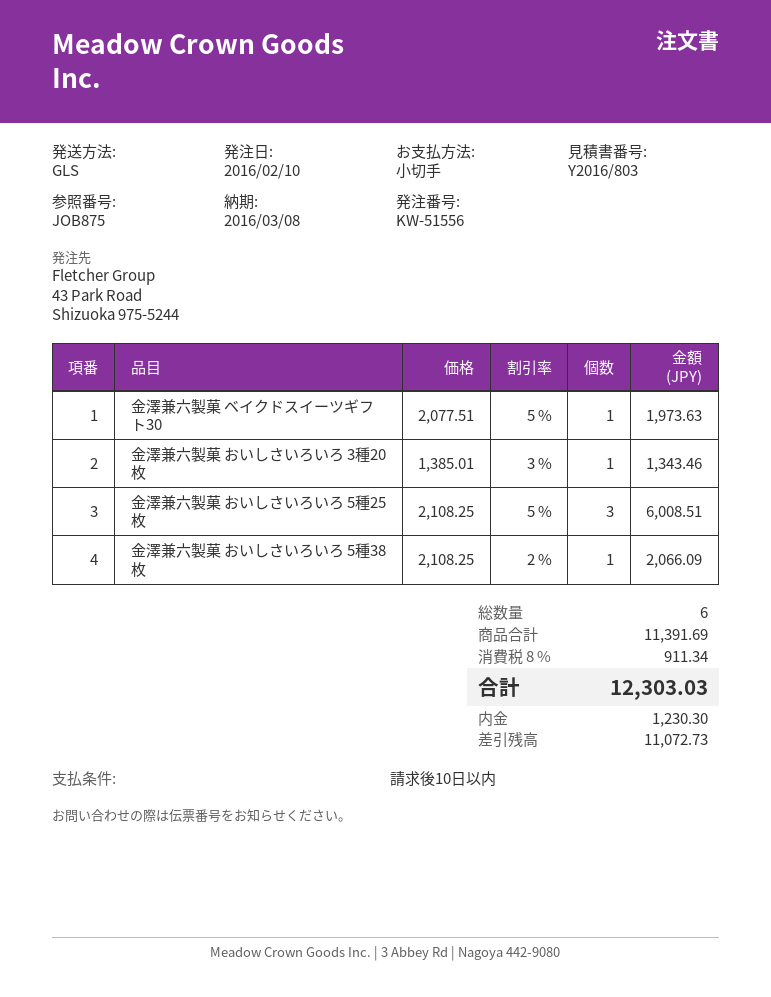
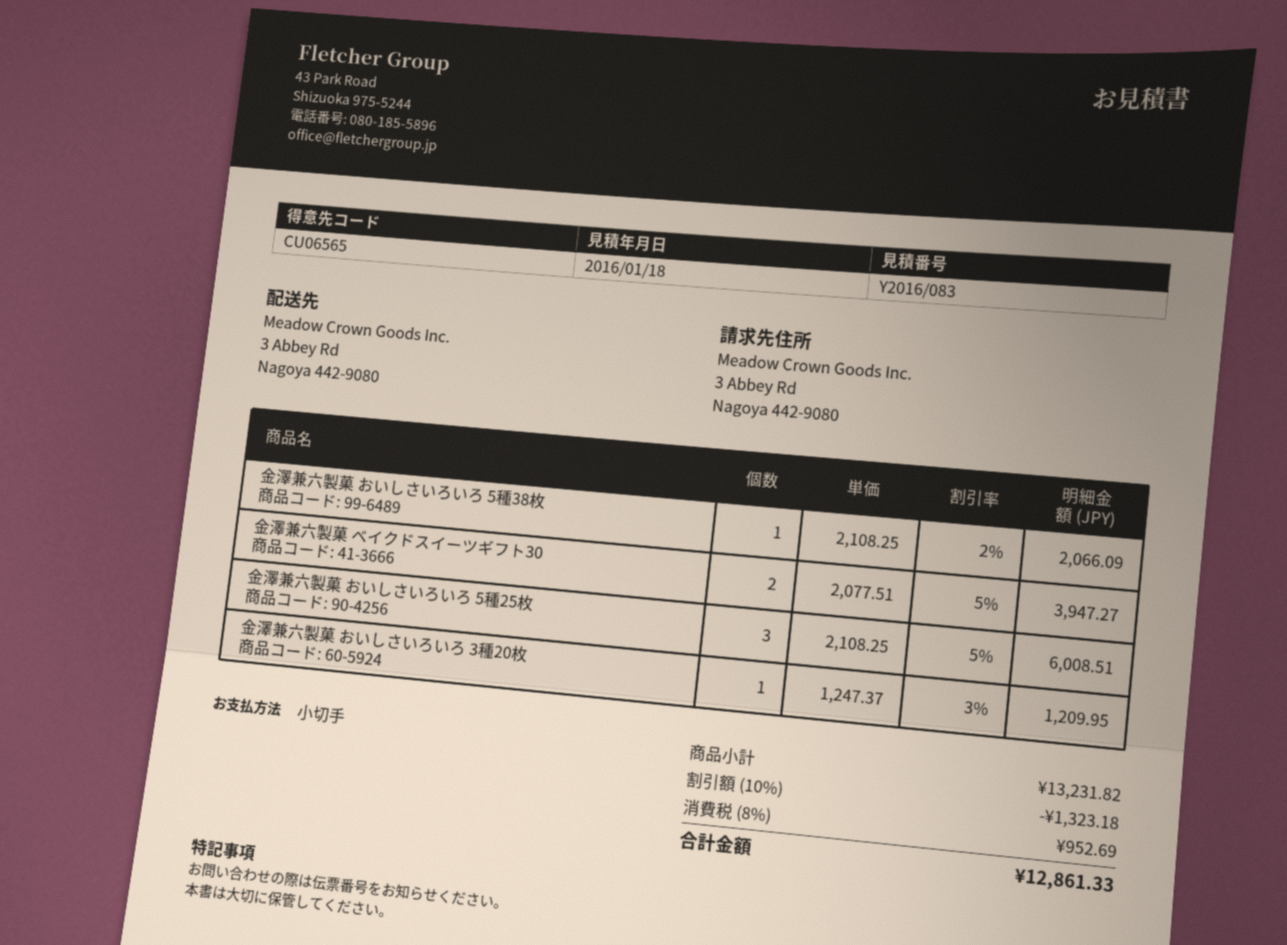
quote number: Y2016/803 -> Y2016/083
金澤兼六製菓 ベイクドスイーツギフト30: 1 x 2077.51 - 5% = 1973.63 -> 2 x 2077.51 - 5% = 3947.27
金澤兼六製菓 おいしさいろいろ 3種20枚: 1 x 1385.01 - 3% = 1343.46 -> 1 x 1247.37 - 3% = 1209.95
subtotal: 11391.69 -> 13231.82
discount: none -> 10% = 1323.18
tax: 8% = 911.34 -> 8% = 952.69
total: 12303.03 -> 12861.33

